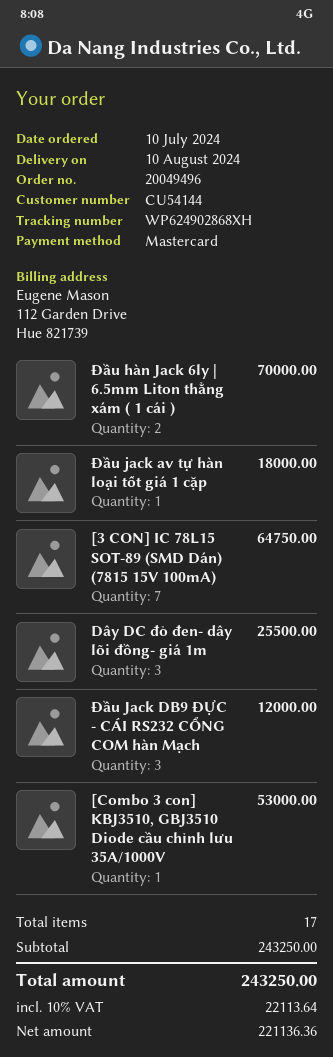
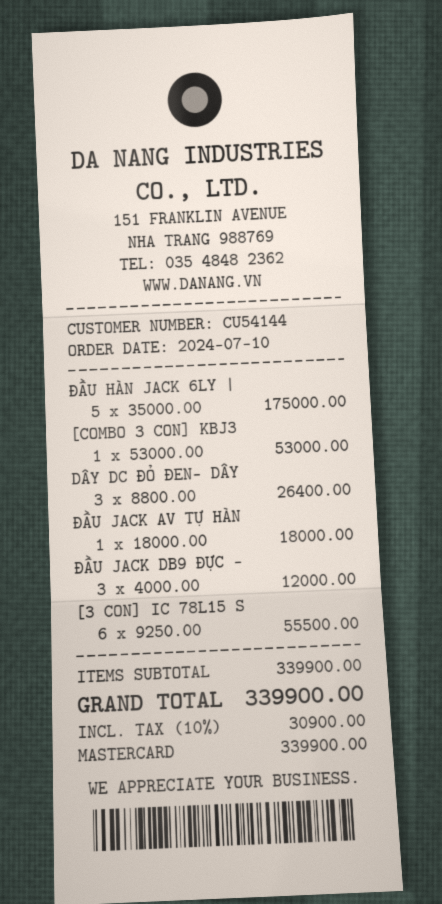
Đầu hàn Jack 6ly | 6.5mm Liton thẳng xám ( 1 cái ): 2 for 70000.00 -> 5 for 175000.00
[3 CON] IC 78L15 SOT-89 (SMD Dán) (7815 15V 100mA): 7 for 64750.00 -> 6 for 55500.00
Dây DC đỏ đen- dây lõi đồng- giá 1m: 3 for 25500.00 -> 3 for 26400.00
subtotal: 243250.00 -> 339900.00
tax: 10% = 22113.64 -> 10% = 30900.00
total: 243250.00 -> 339900.00

